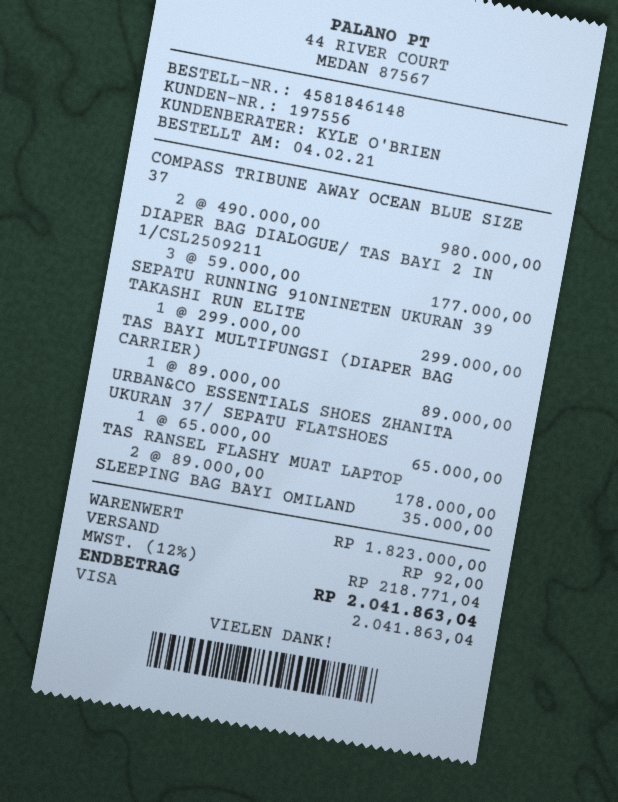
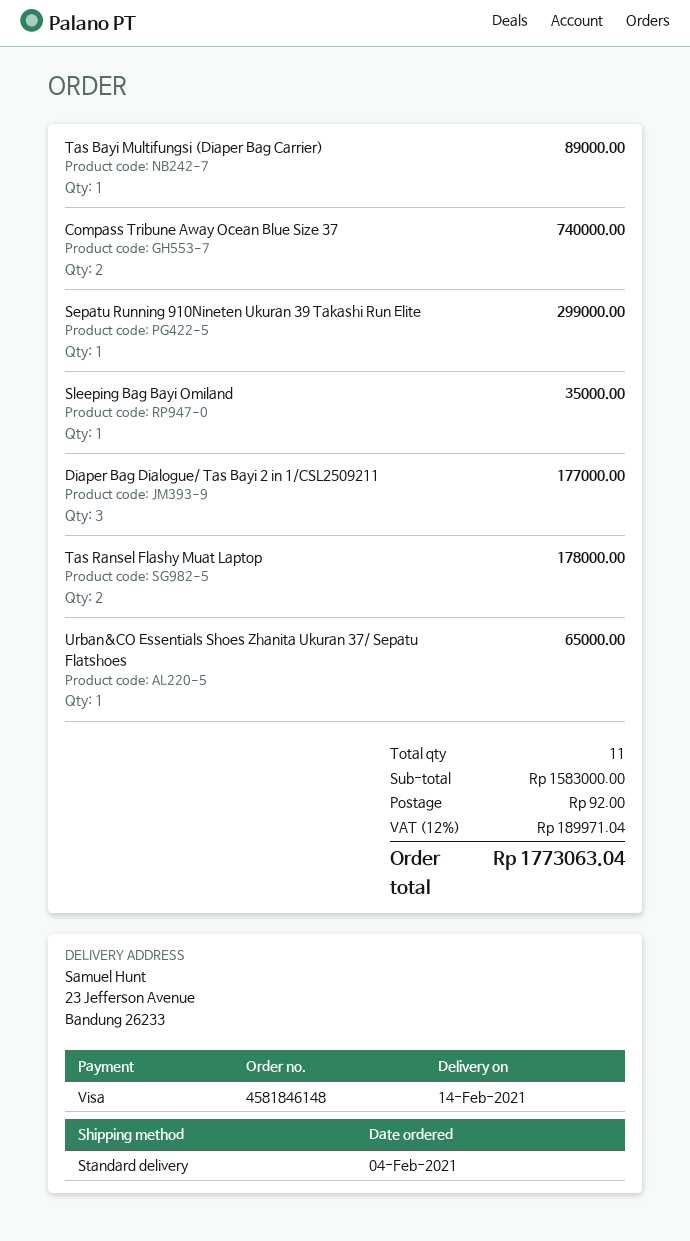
COMPASS TRIBUNE AWAY OCEAN BLUE SIZE 37: 2 for 980000.00 -> 2 for 740000.00
subtotal: 1823000.00 -> 1583000.00
tax: 12% = 218771.04 -> 12% = 189971.04
total: 2041863.04 -> 1773063.04

